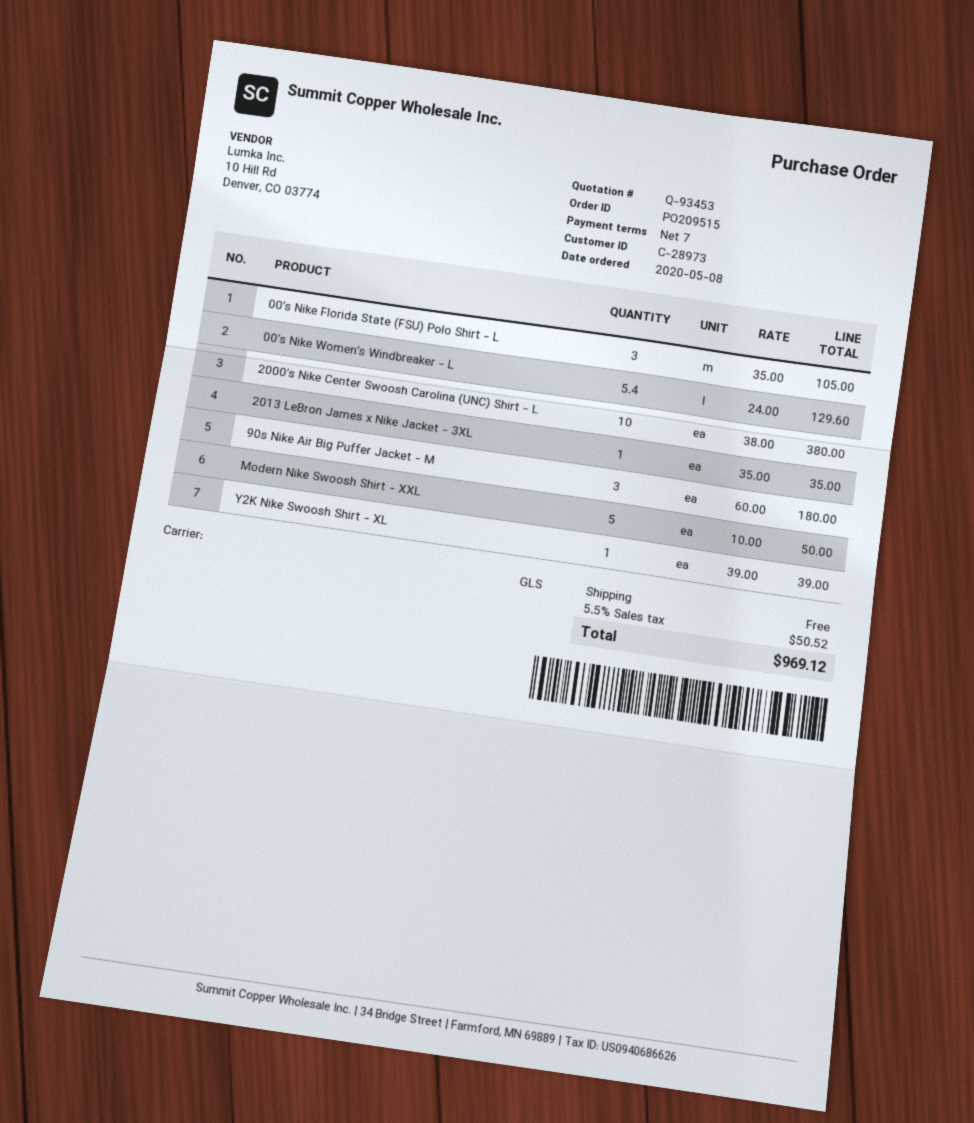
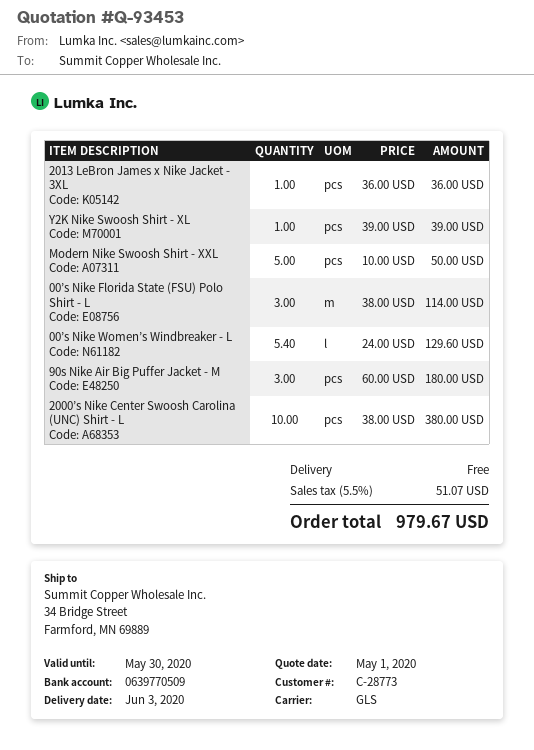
customer number: C-28973 -> C-28773
00’s Nike Florida State (FSU) Polo Shirt - L: 3 x 35.00 = 105.00 -> 3 x 38.00 = 114.00
2013 LeBron James x Nike Jacket - 3XL: 1 x 35.00 = 35.00 -> 1 x 36.00 = 36.00
tax: 5.5% = 50.52 -> 5.5% = 51.07
total: 969.12 -> 979.67

